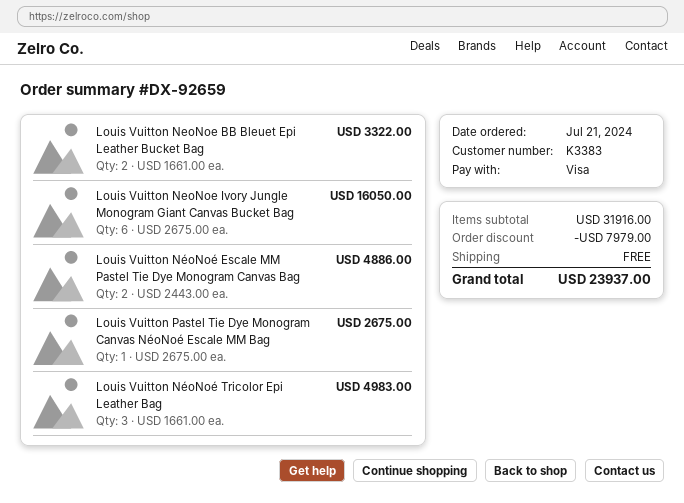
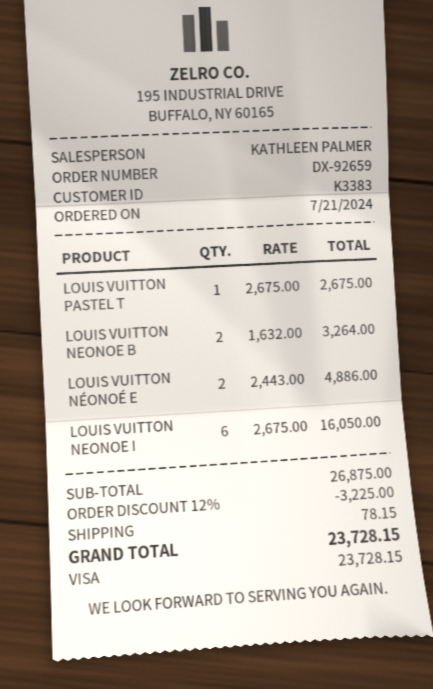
Louis Vuitton NeoNoe BB Bleuet Epi Leather Bucket Bag: 2 x 1661.00 = 3322.00 -> 2 x 1632.00 = 3264.00
Louis Vuitton NéoNoé Tricolor Epi Leather Bag: 3 x 1661.00 = 4983.00 -> none
subtotal: 31916.00 -> 26875.00
discount: 7979.00 -> 3225.00
shipping: 0.00 -> 78.15
total: 23937.00 -> 23728.15

